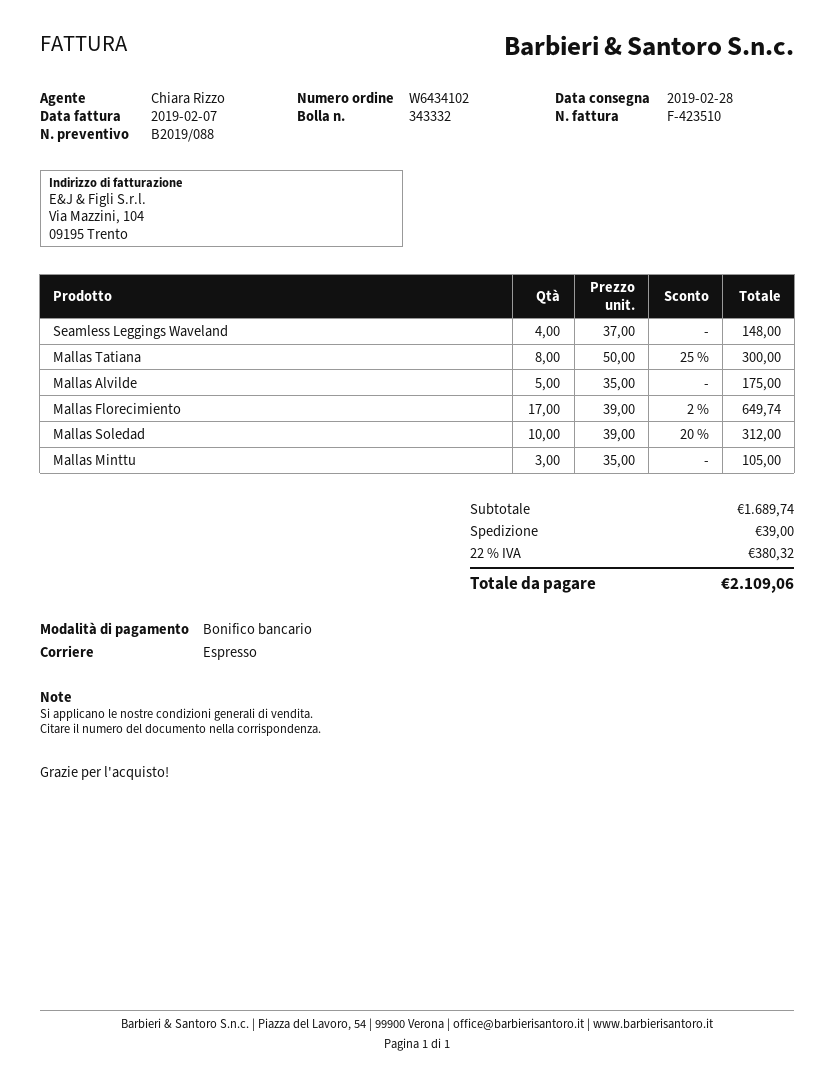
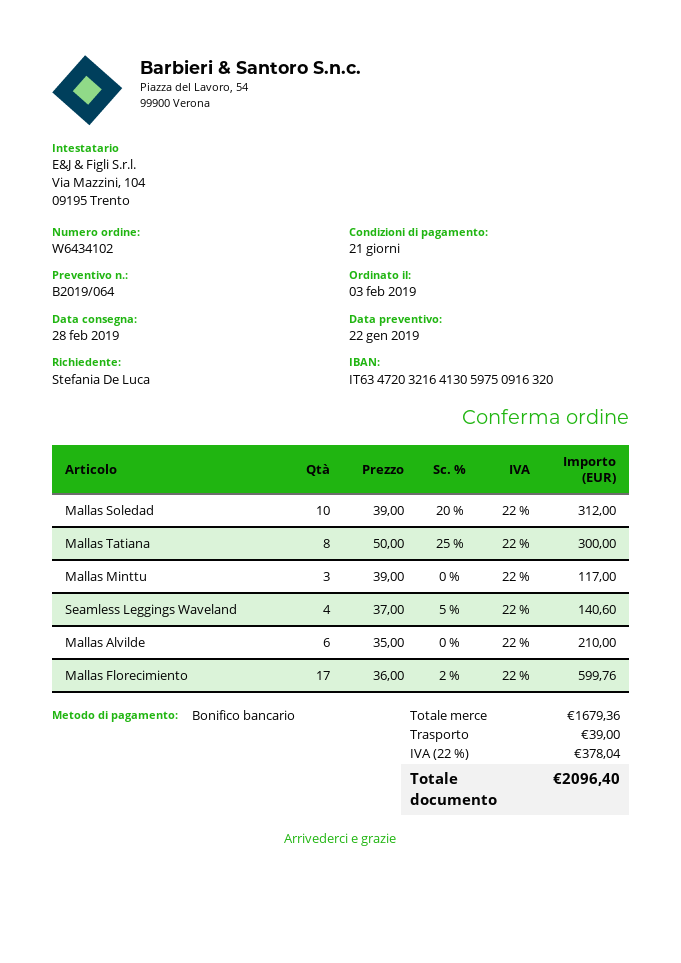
quote number: B2019/088 -> B2019/064
Seamless Leggings Waveland: 4 x 37.00 = 148.00 -> 4 x 37.00 - 5% = 140.60
Mallas Alvilde: 5 x 35.00 = 175.00 -> 6 x 35.00 = 210.00
Mallas Florecimiento: 17 x 39.00 - 2% = 649.74 -> 17 x 36.00 - 2% = 599.76
Mallas Minttu: 3 x 35.00 = 105.00 -> 3 x 39.00 = 117.00
subtotal: 1689.74 -> 1679.36
tax: 22% = 380.32 -> 22% = 378.04
total: 2109.06 -> 2096.40

